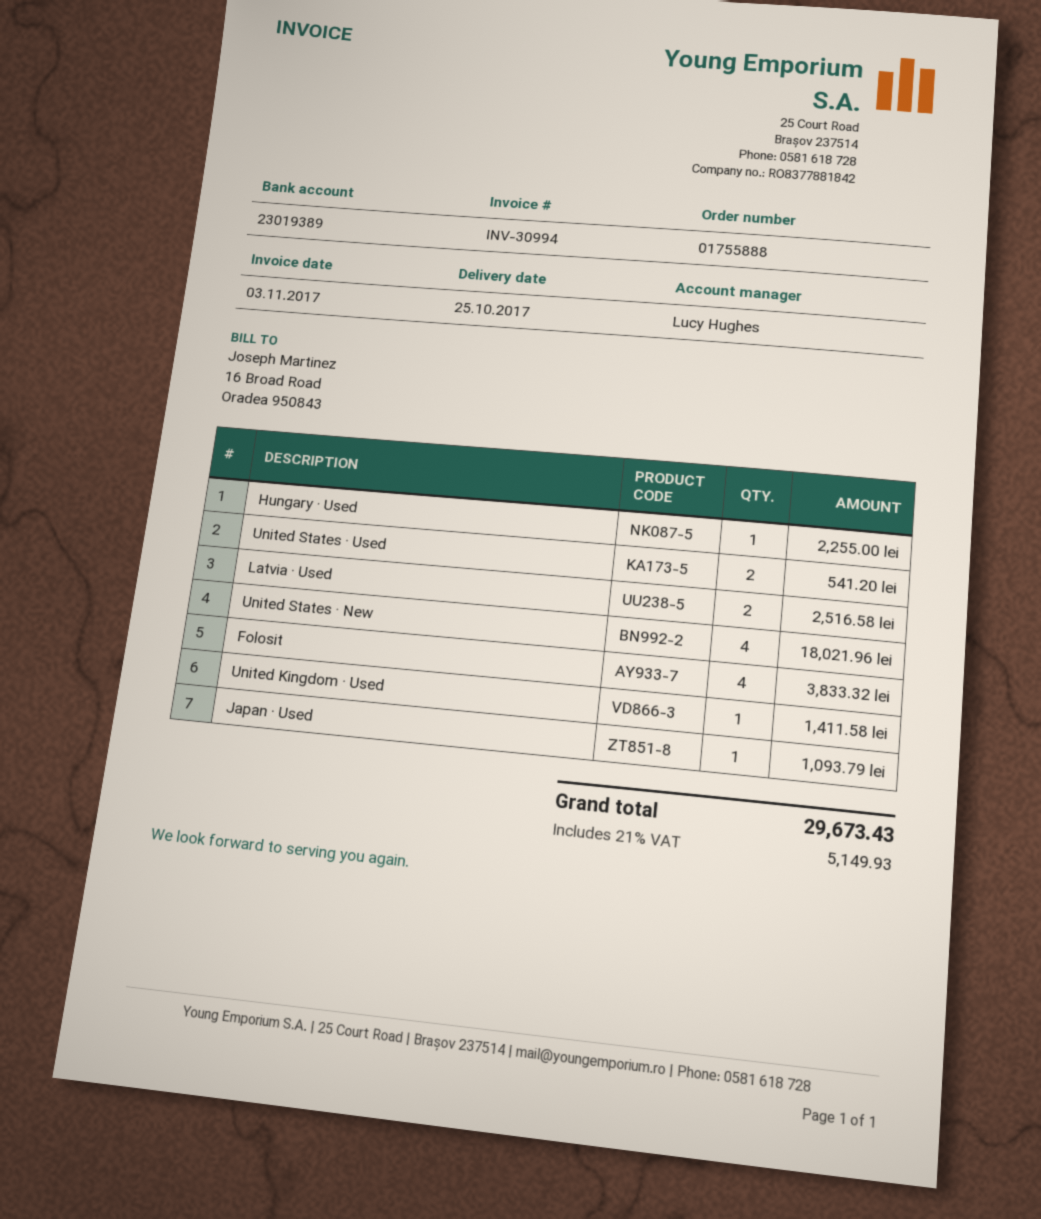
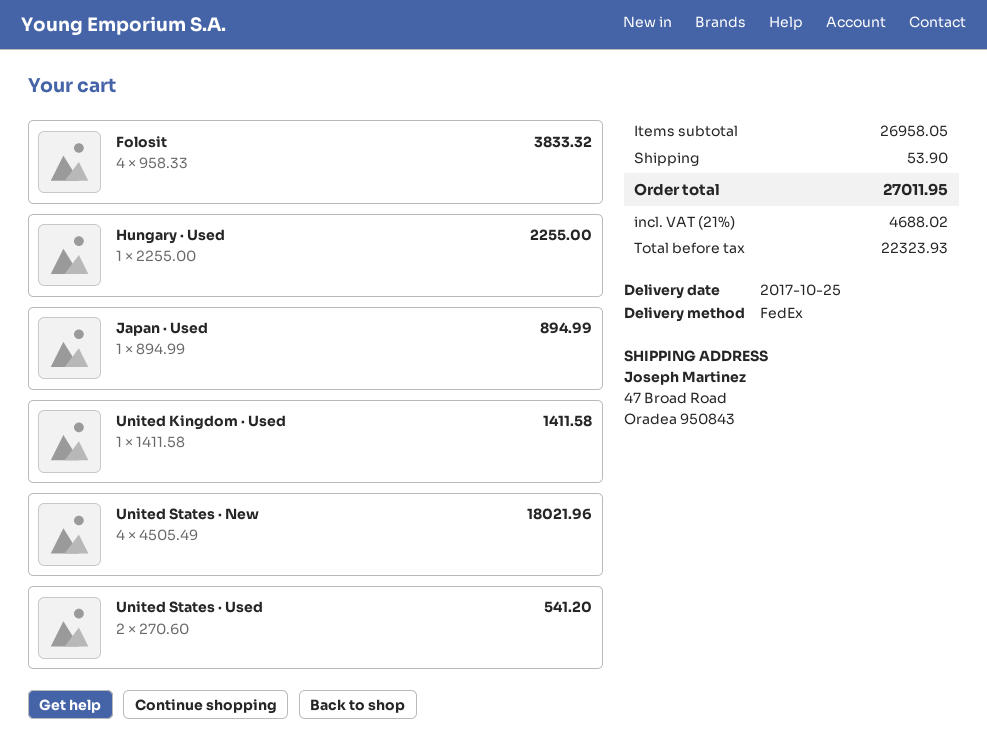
Latvia · Used: 2 for 2516.58 -> none
Japan · Used: 1 for 1093.79 -> 1 for 894.99
shipping: none -> 53.90
tax: 21% = 5149.93 -> 21% = 4688.02
total: 29673.43 -> 27011.95

